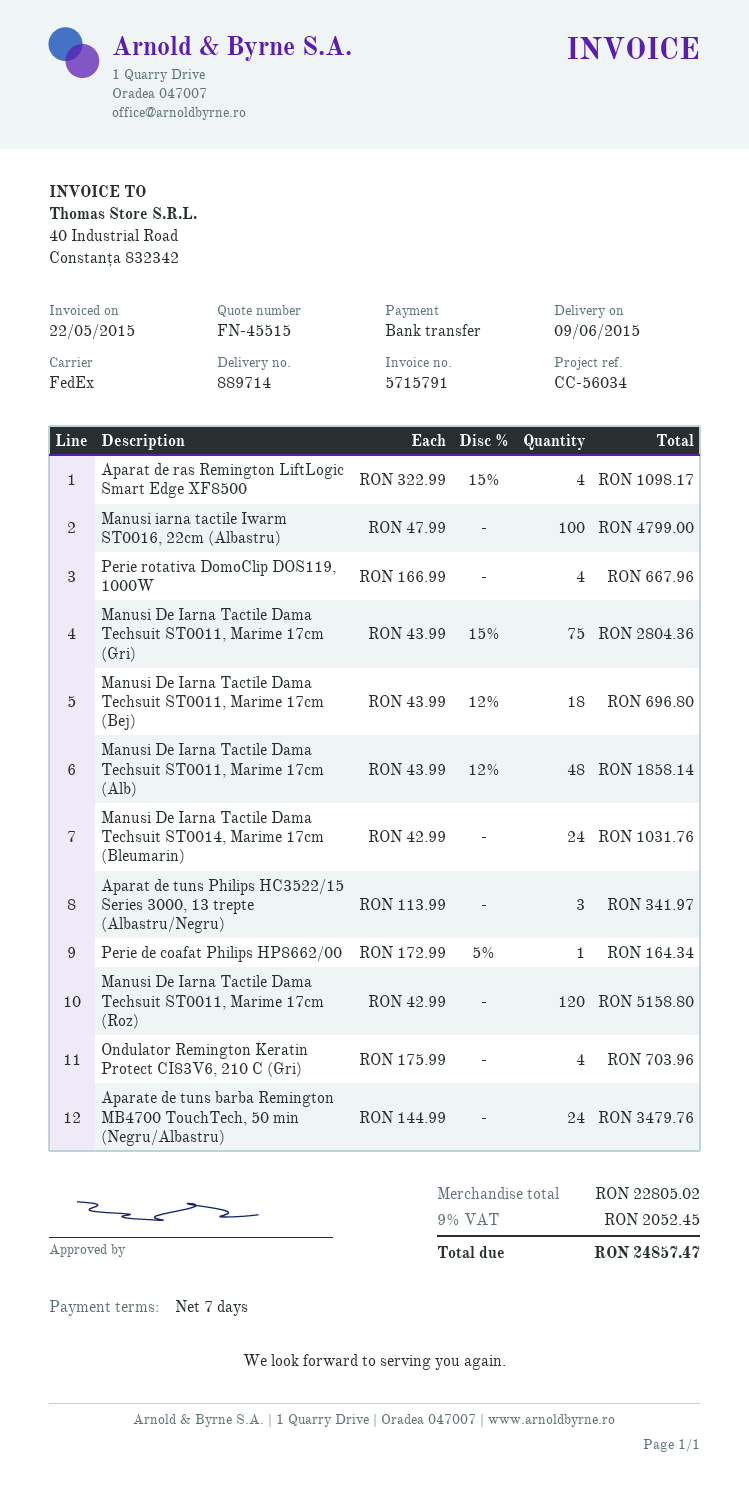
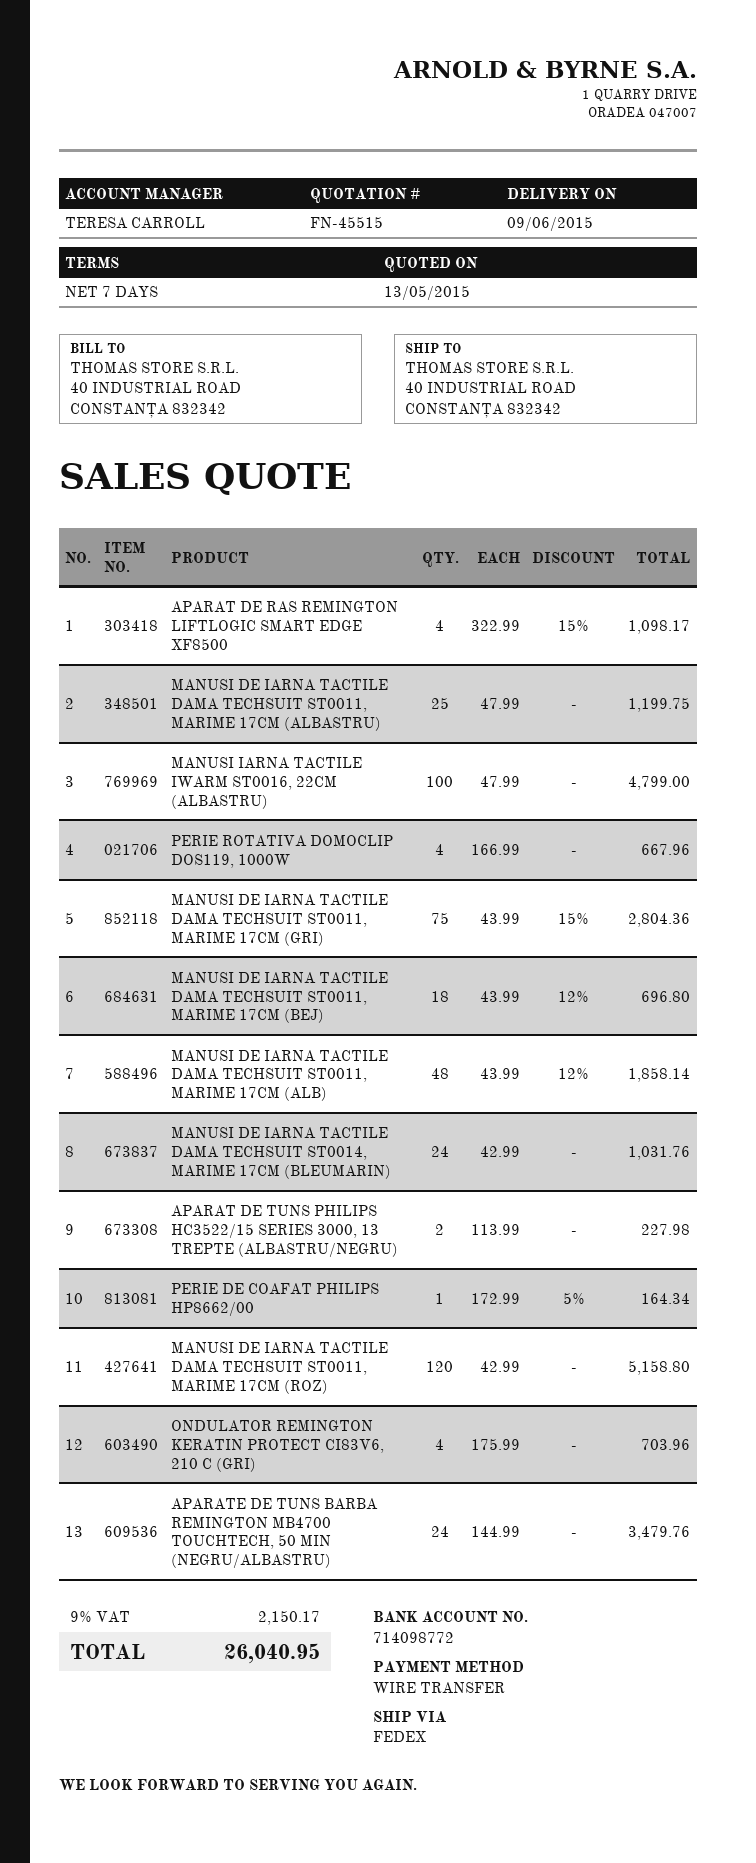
Aparat de tuns Philips HC3522/15 Series 3000, 13 trepte (Albastru/Negru): 3 x 113.99 = 341.97 -> 2 x 113.99 = 227.98
MANUSI DE IARNA TACTILE DAMA TECHSUIT ST0011, MARIME 17CM (ALBASTRU): none -> 25 x 47.99 = 1199.75
tax: 9% = 2052.45 -> 9% = 2150.17
total: 24857.47 -> 26040.95

